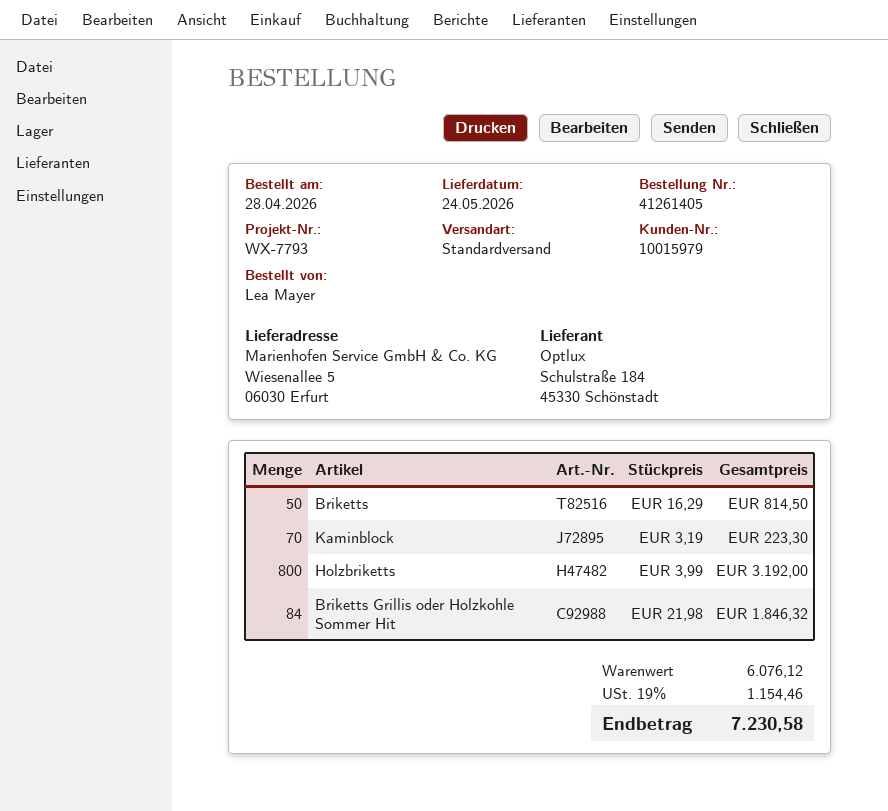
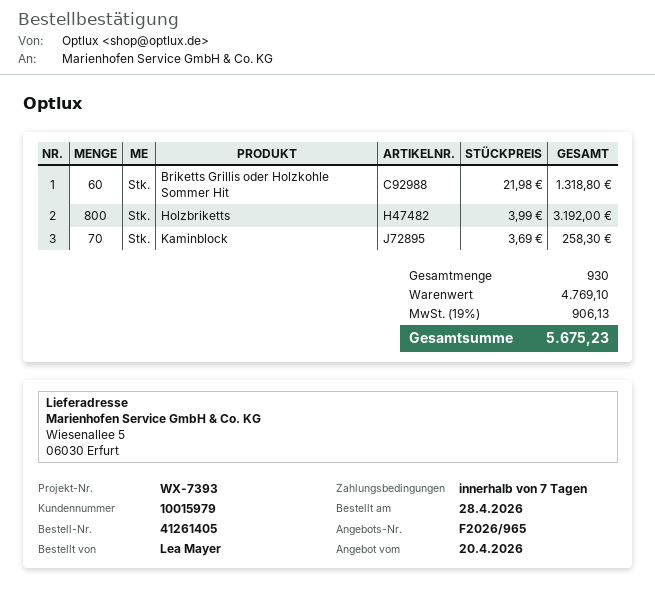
reference: WX-7793 -> WX-7393
Briketts: 50 x 16.29 = 814.50 -> none
Kaminblock: 70 x 3.19 = 223.30 -> 70 x 3.69 = 258.30
Briketts Grillis oder Holzkohle Sommer Hit: 84 x 21.98 = 1846.32 -> 60 x 21.98 = 1318.80
subtotal: 6076.12 -> 4769.10
tax: 19% = 1154.46 -> 19% = 906.13
total: 7230.58 -> 5675.23

